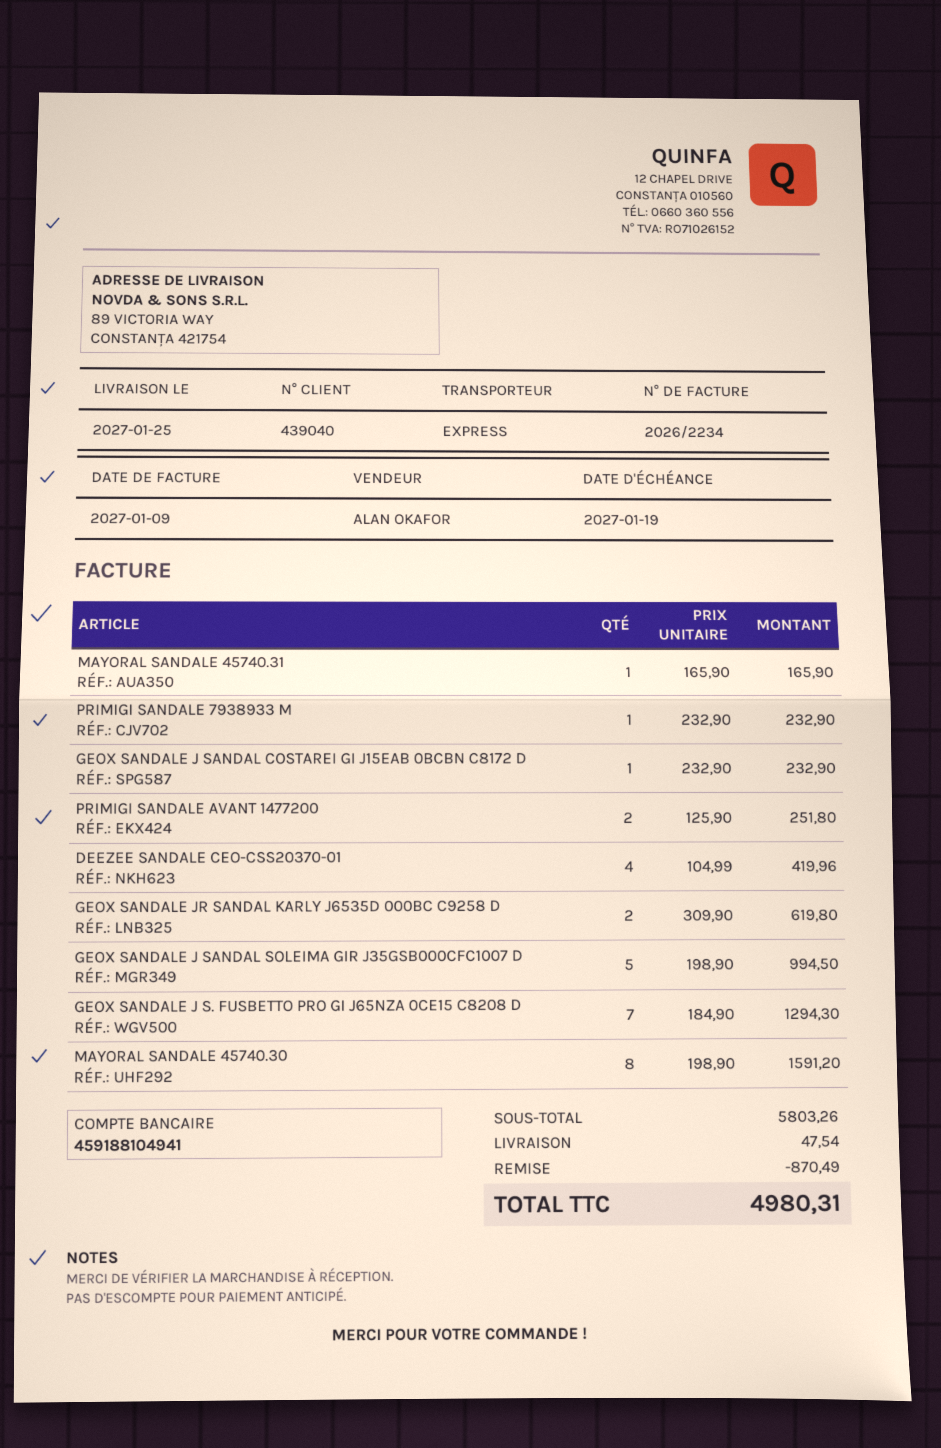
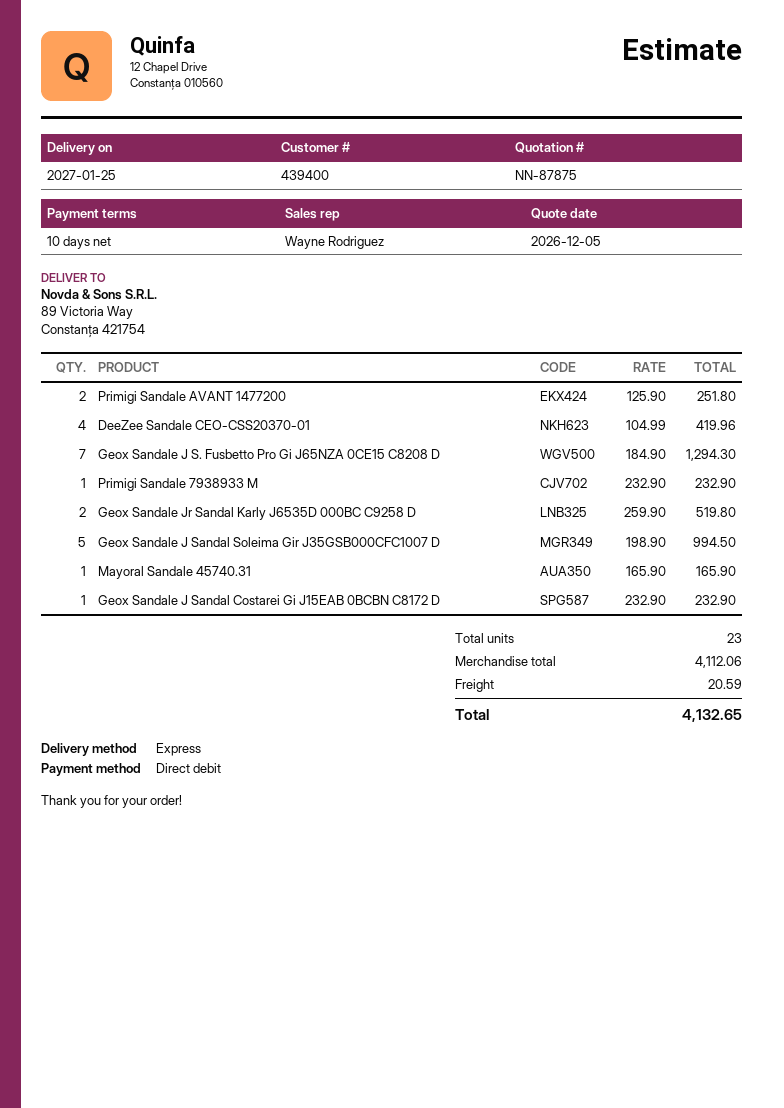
customer number: 439040 -> 439400
sales rep: ALAN OKAFOR -> Wayne Rodriguez
GEOX SANDALE JR SANDAL KARLY J6535D 000BC C9258 D: 2 x 309.90 = 619.80 -> 2 x 259.90 = 519.80
MAYORAL SANDALE 45740.30: 8 x 198.90 = 1591.20 -> none
subtotal: 5803.26 -> 4112.06
discount: 870.49 -> none
shipping: 47.54 -> 20.59
total: 4980.31 -> 4132.65

